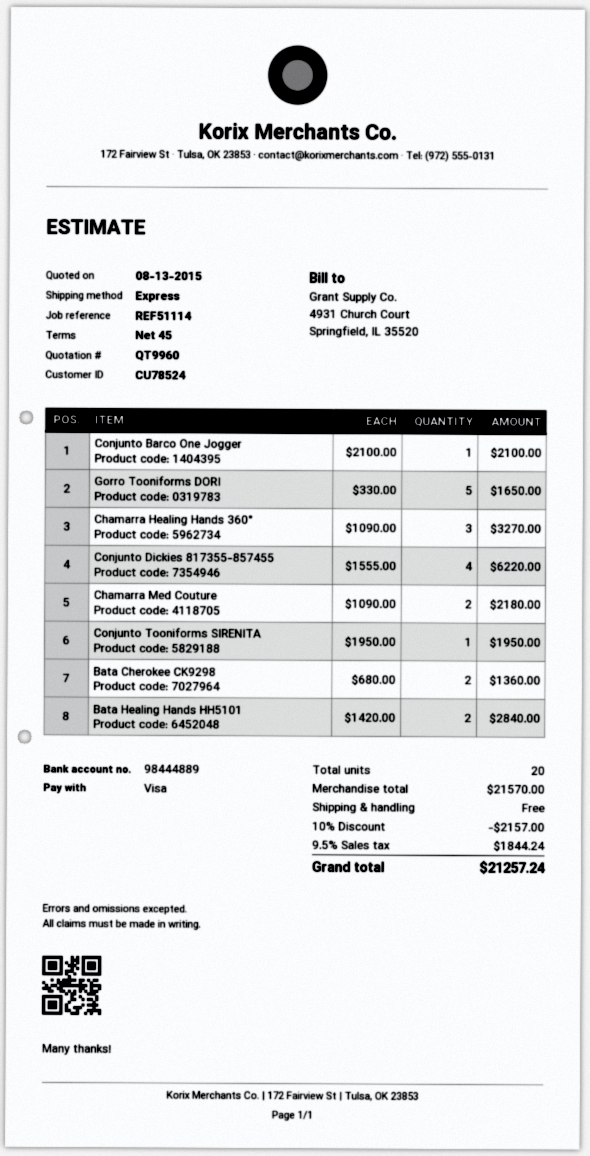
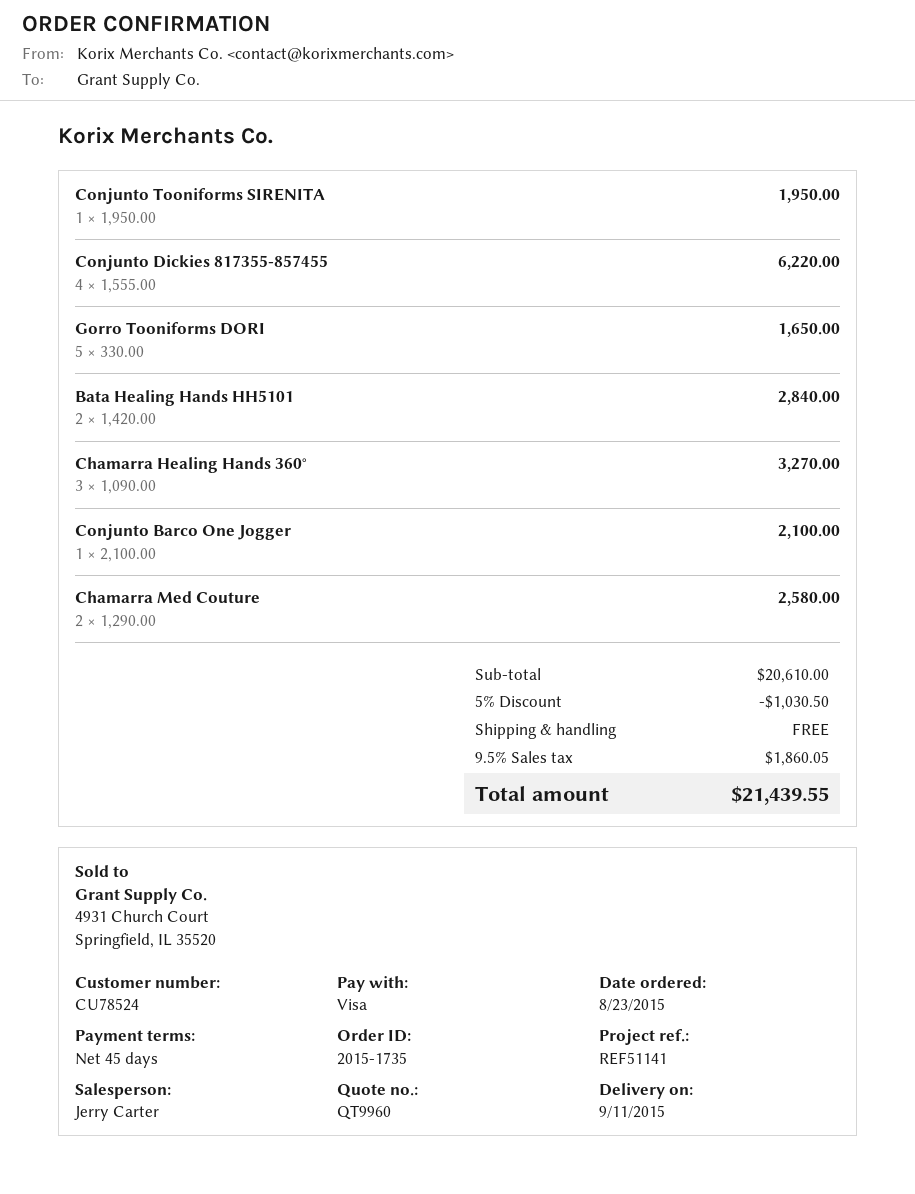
reference: REF51114 -> REF51141
Chamarra Med Couture: 2 x 1090.00 = 2180.00 -> 2 x 1290.00 = 2580.00
Bata Cherokee CK9298: 2 x 680.00 = 1360.00 -> none
subtotal: 21570.00 -> 20610.00
discount: 10% = 2157.00 -> 5% = 1030.50
tax: 9.5% = 1844.24 -> 9.5% = 1860.05
total: 21257.24 -> 21439.55

